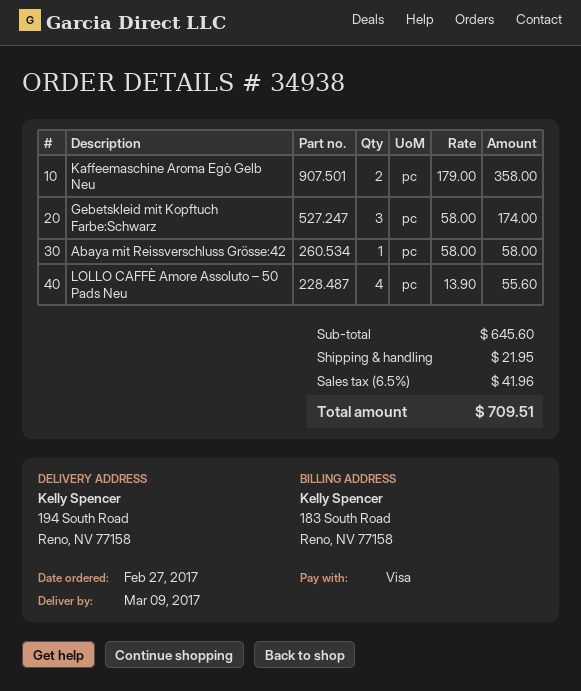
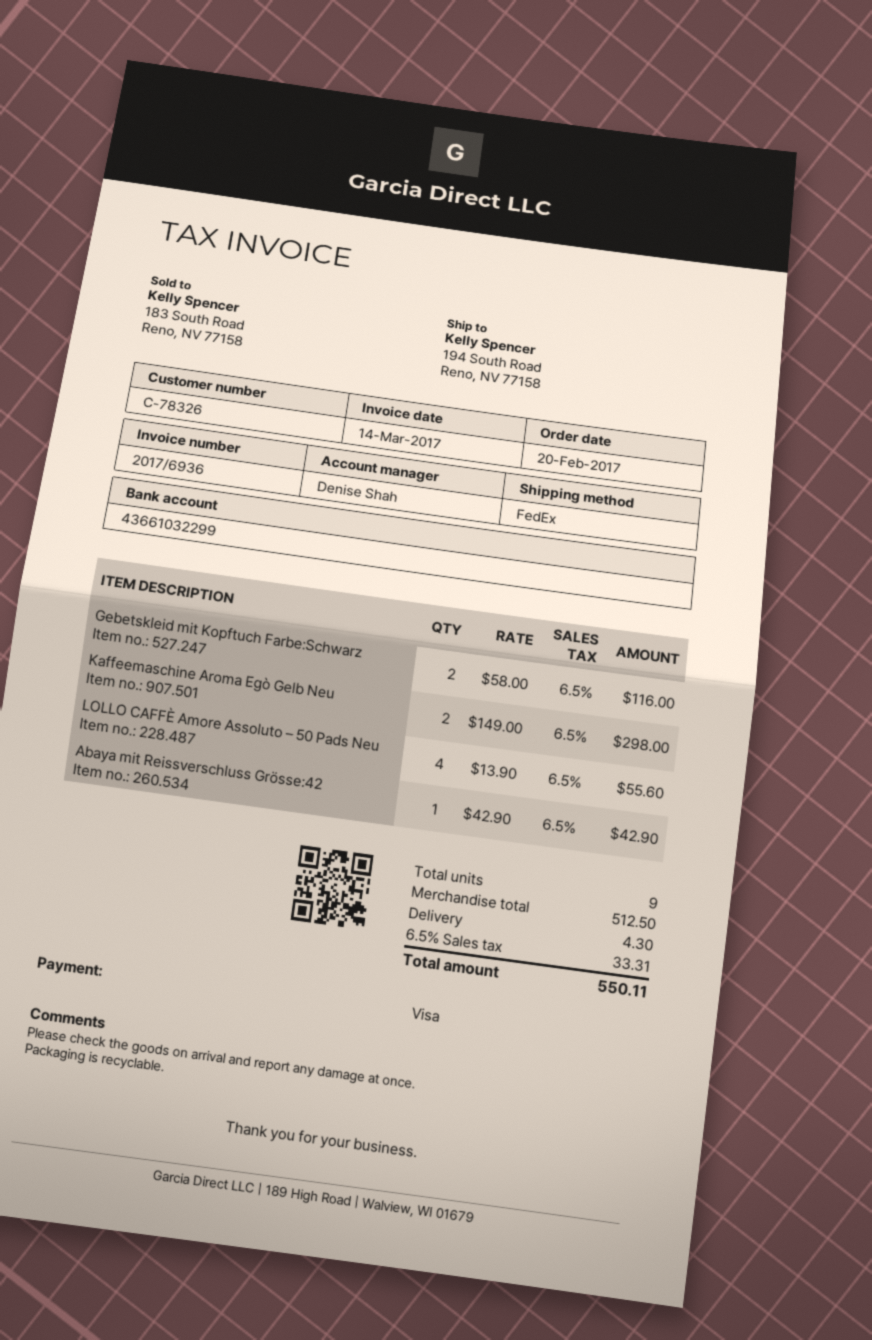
order date: 2017-02-27 -> 2017-02-20
Kaffeemaschine Aroma Egò Gelb Neu: 2 x 179.00 = 358.00 -> 2 x 149.00 = 298.00
Gebetskleid mit Kopftuch Farbe:Schwarz: 3 x 58.00 = 174.00 -> 2 x 58.00 = 116.00
Abaya mit Reissverschluss Grösse:42: 1 x 58.00 = 58.00 -> 1 x 42.90 = 42.90
subtotal: 645.60 -> 512.50
shipping: 21.95 -> 4.30
tax: 6.5% = 41.96 -> 6.5% = 33.31
total: 709.51 -> 550.11

